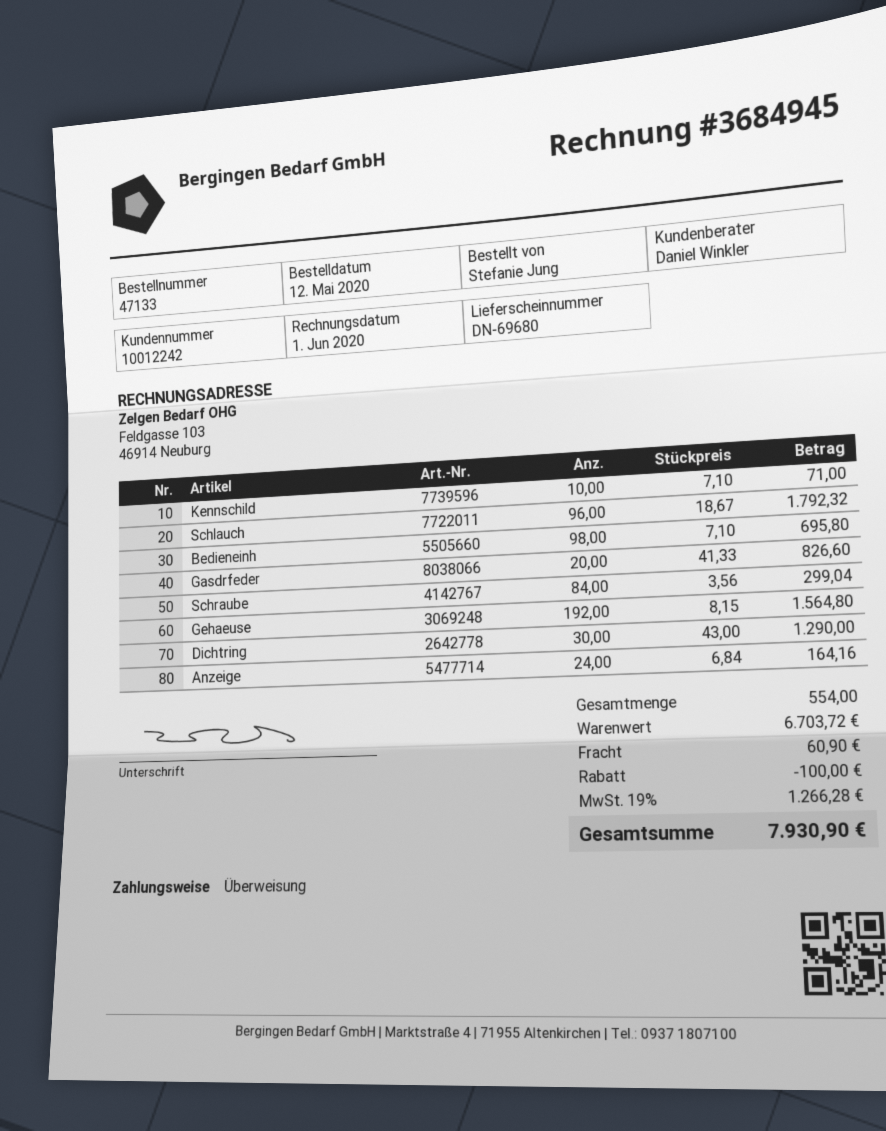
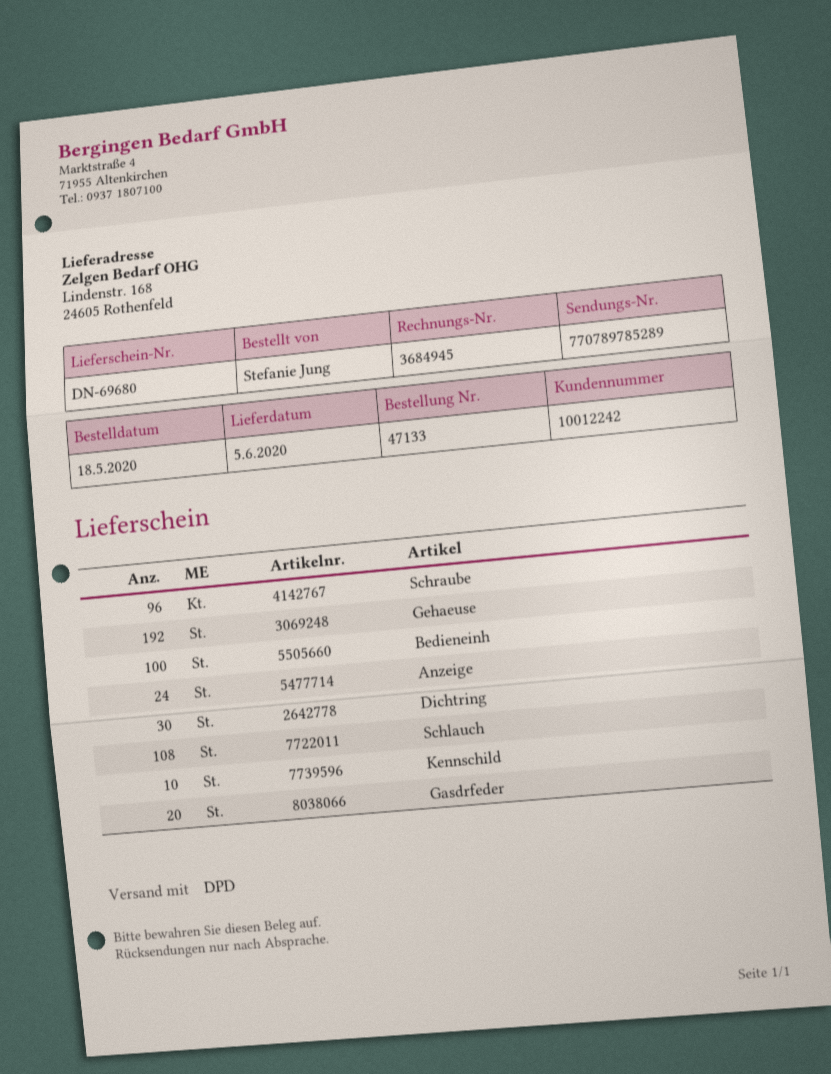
order date: 2020-05-12 -> 2020-05-18
Schlauch: 96 -> 108
Bedieneinh: 98 -> 100
Schraube: 84 -> 96

